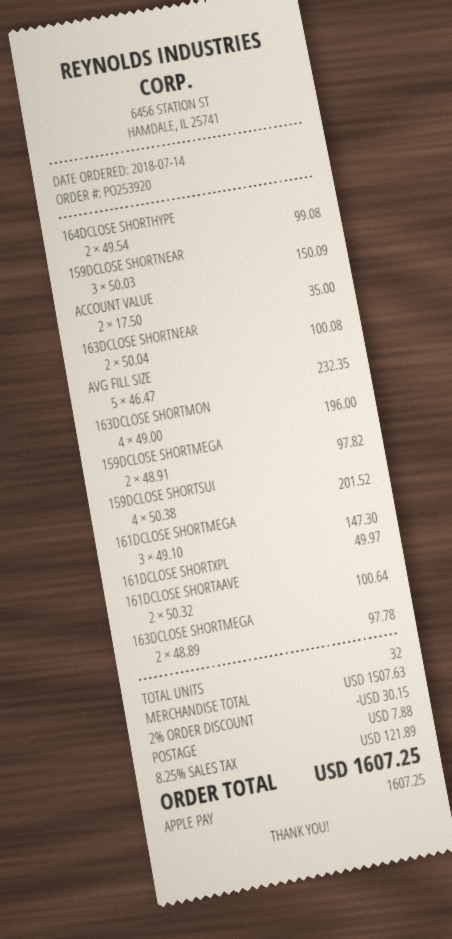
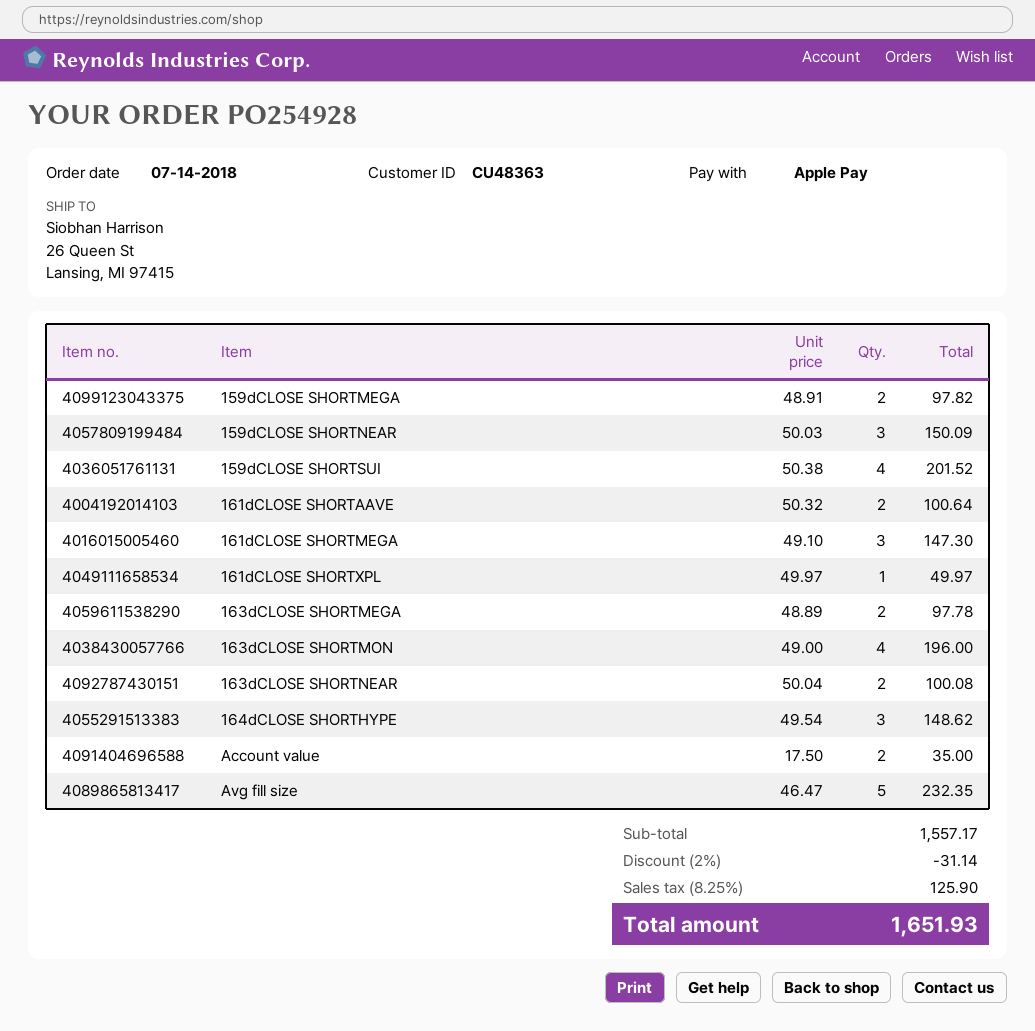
order number: PO253920 -> PO254928
164DCLOSE SHORTHYPE: 2 x 49.54 = 99.08 -> 3 x 49.54 = 148.62
subtotal: 1507.63 -> 1557.17
discount: 2% = 30.15 -> 2% = 31.14
shipping: 7.88 -> none
tax: 8.25% = 121.89 -> 8.25% = 125.90
total: 1607.25 -> 1651.93

